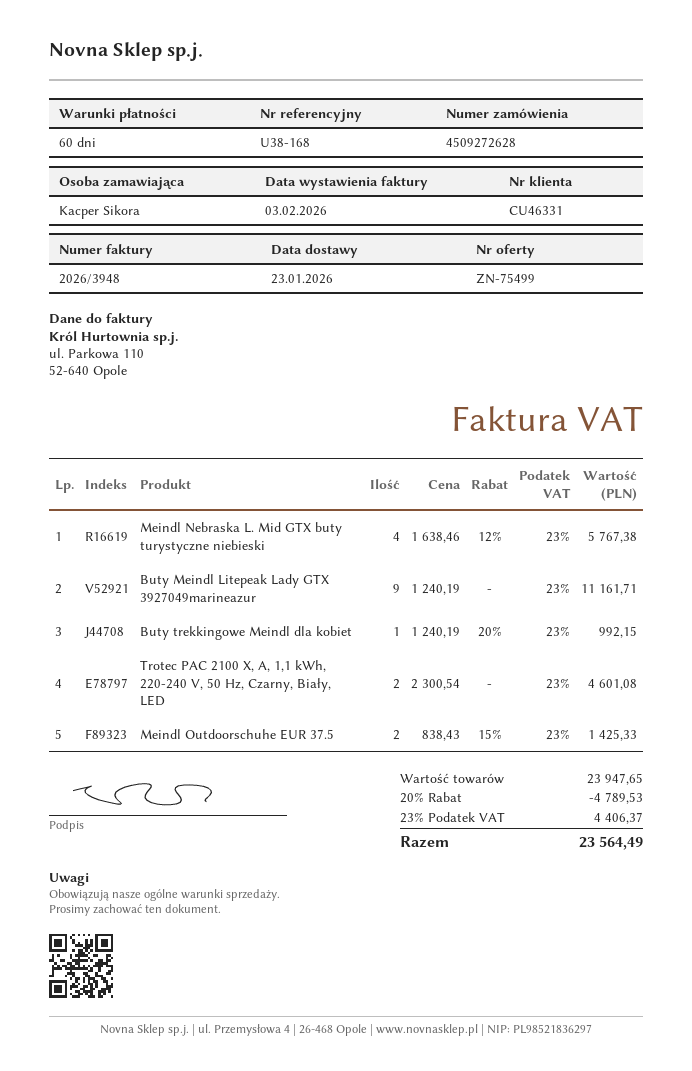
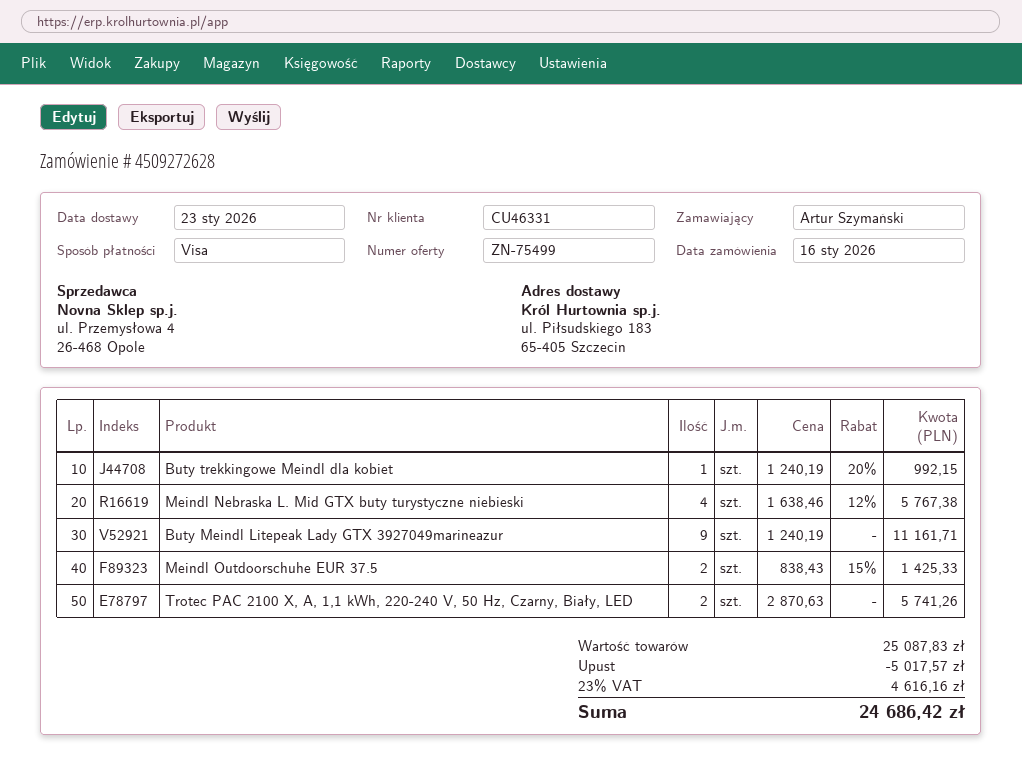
ordered by: Kacper Sikora -> Artur Szymański
Trotec PAC 2100 X, A, 1,1 kWh, 220-240 V, 50 Hz, Czarny, Biały, LED: 2 x 2300.54 = 4601.08 -> 2 x 2870.63 = 5741.26
subtotal: 23947.65 -> 25087.83
discount: 4789.53 -> 5017.57
tax: 23% = 4406.37 -> 23% = 4616.16
total: 23564.49 -> 24686.42

